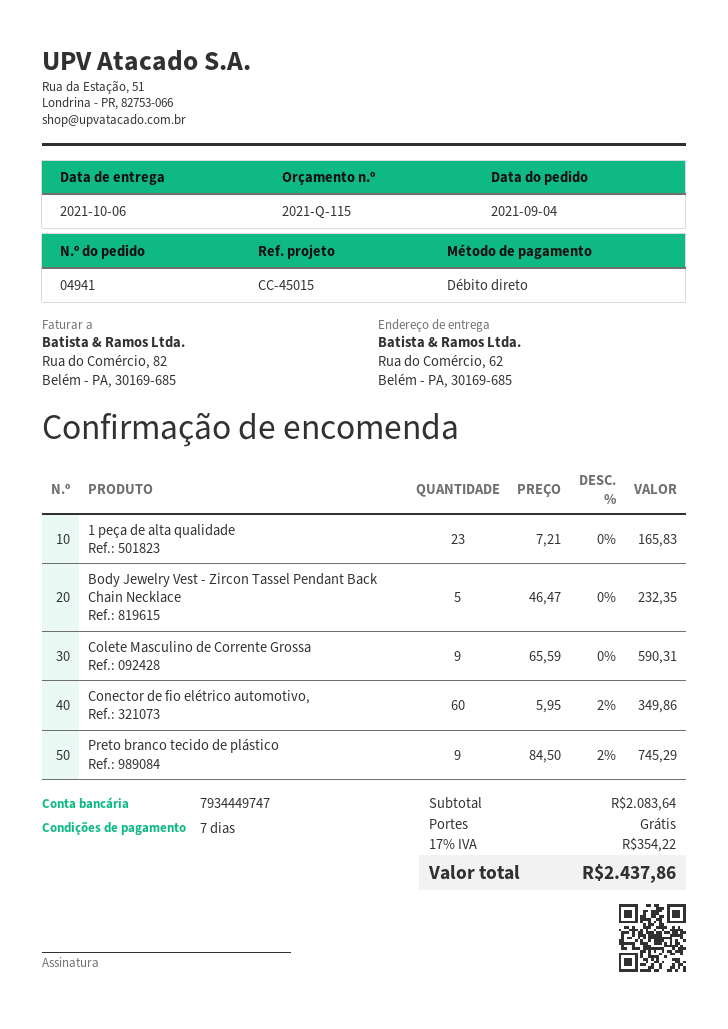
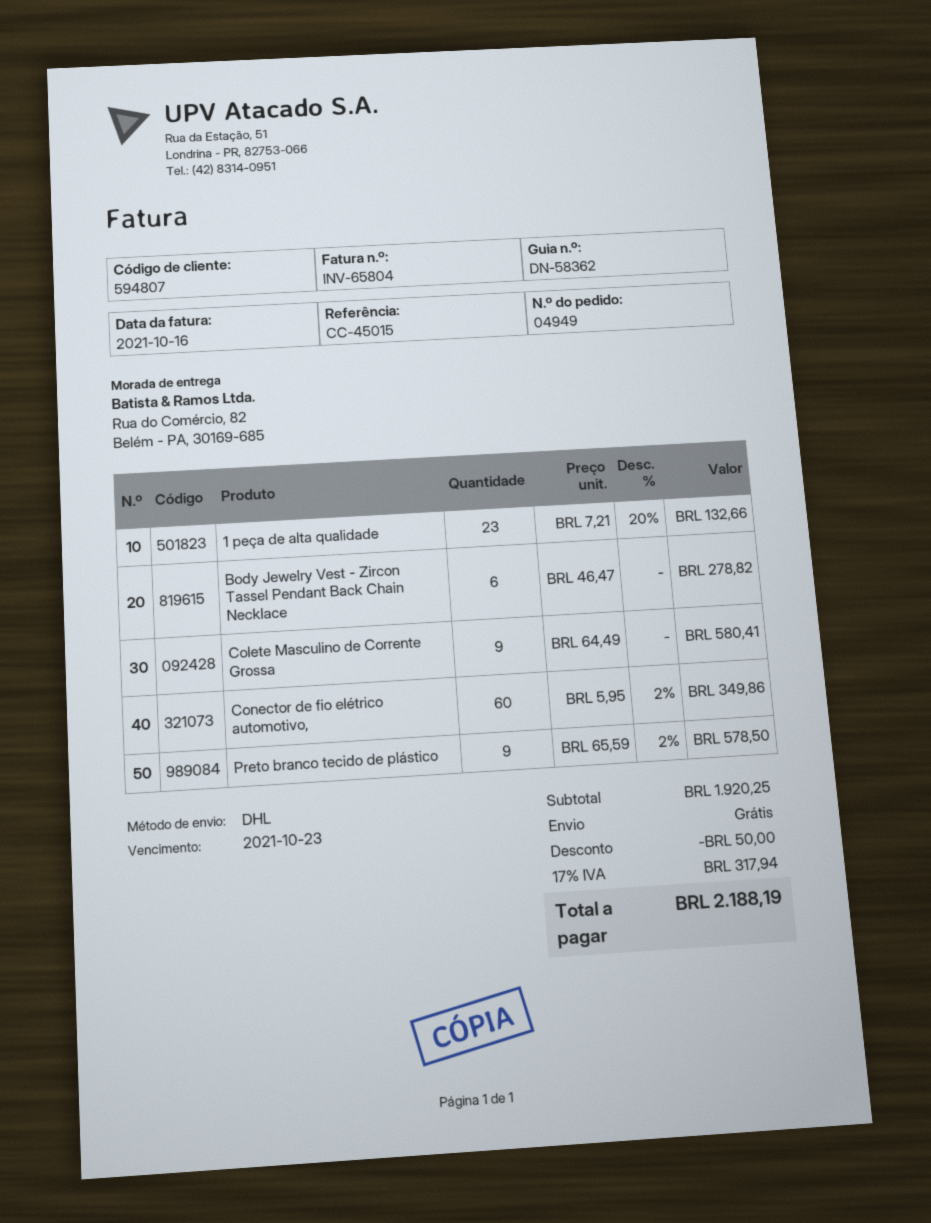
order number: 04941 -> 04949
ship to: Rua do Comércio, 62, Belém - PA, 30169-685 -> Rua do Comércio, 82, Belém - PA, 30169-685
1 peça de alta qualidade: 23 x 7.21 = 165.83 -> 23 x 7.21 - 20% = 132.66
Body Jewelry Vest - Zircon Tassel Pendant Back Chain Necklace: 5 x 46.47 = 232.35 -> 6 x 46.47 = 278.82
Colete Masculino de Corrente Grossa: 9 x 65.59 = 590.31 -> 9 x 64.49 = 580.41
Preto branco tecido de plástico: 9 x 84.50 - 2% = 745.29 -> 9 x 65.59 - 2% = 578.50
subtotal: 2083.64 -> 1920.25
discount: none -> 50.00
tax: 17% = 354.22 -> 17% = 317.94
total: 2437.86 -> 2188.19

